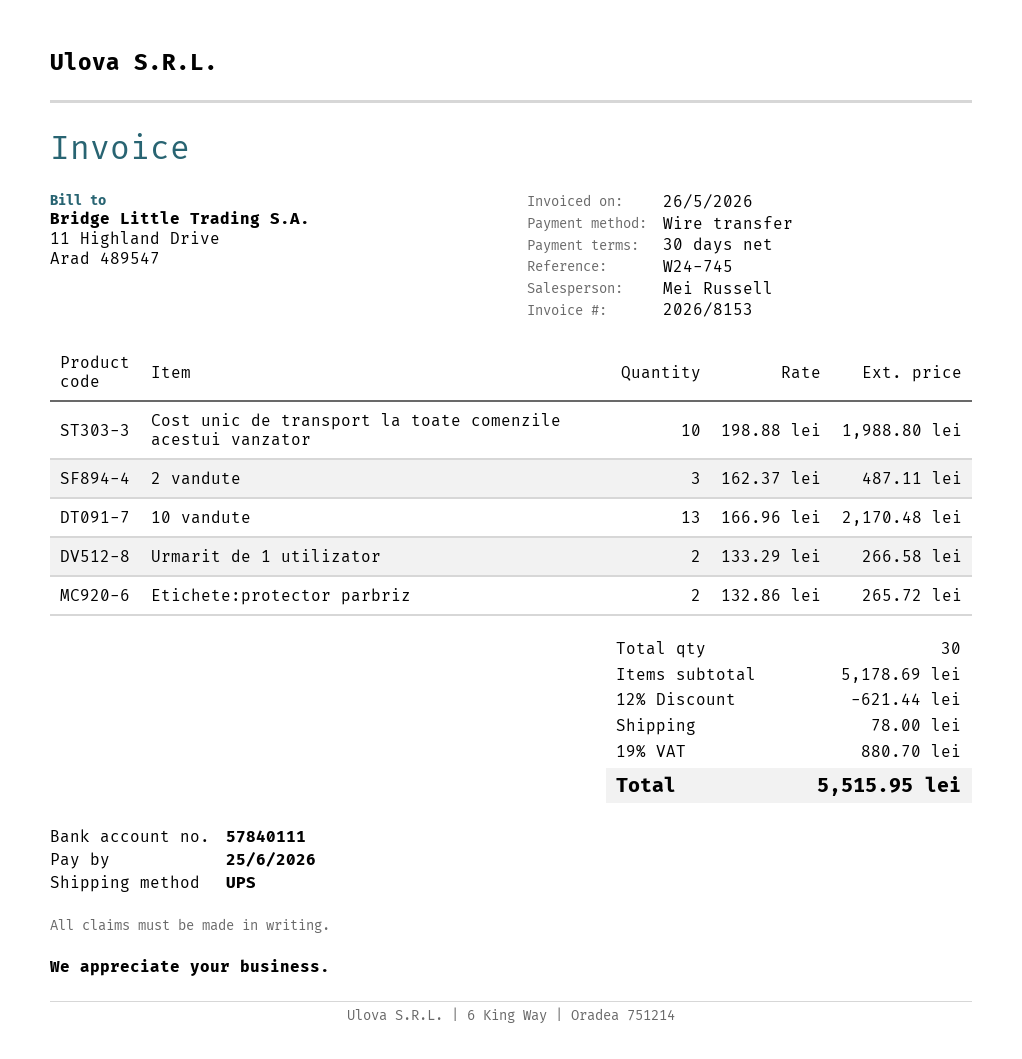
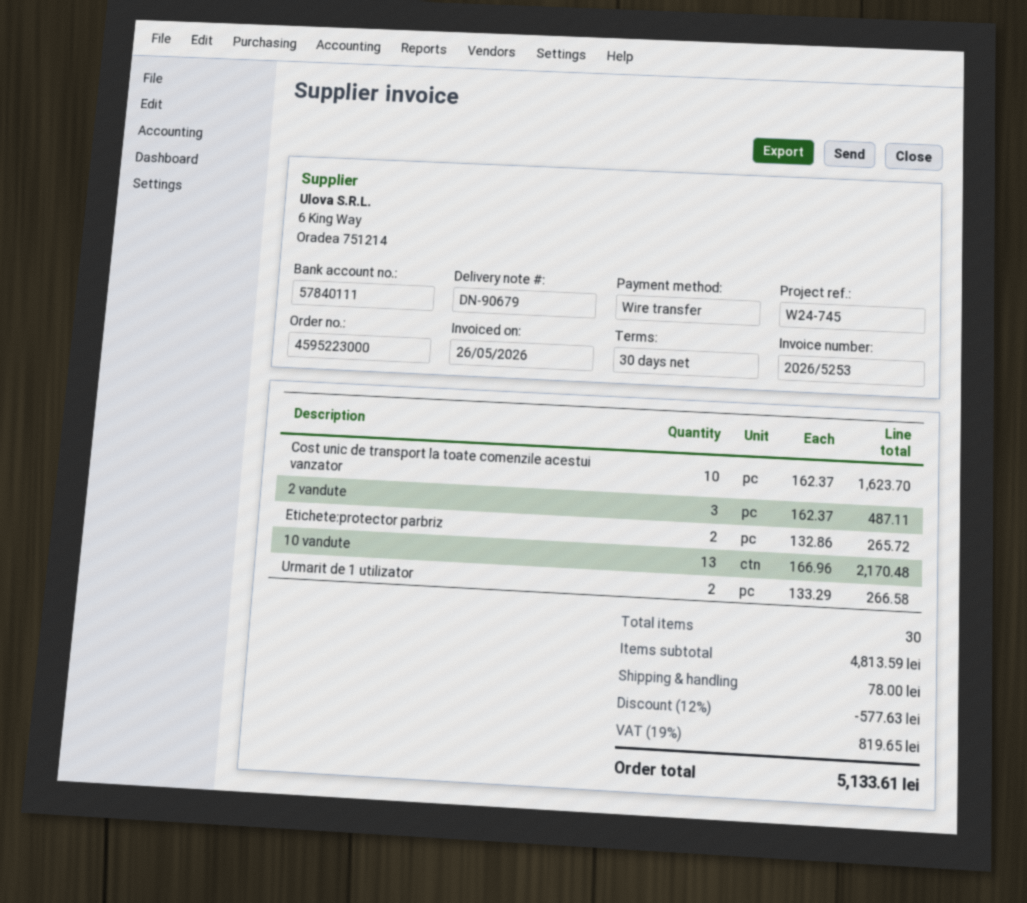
invoice number: 2026/8153 -> 2026/5253
Cost unic de transport la toate comenzile acestui vanzator: 10 x 198.88 = 1988.80 -> 10 x 162.37 = 1623.70
subtotal: 5178.69 -> 4813.59
discount: 12% = 621.44 -> 12% = 577.63
tax: 19% = 880.70 -> 19% = 819.65
total: 5515.95 -> 5133.61

